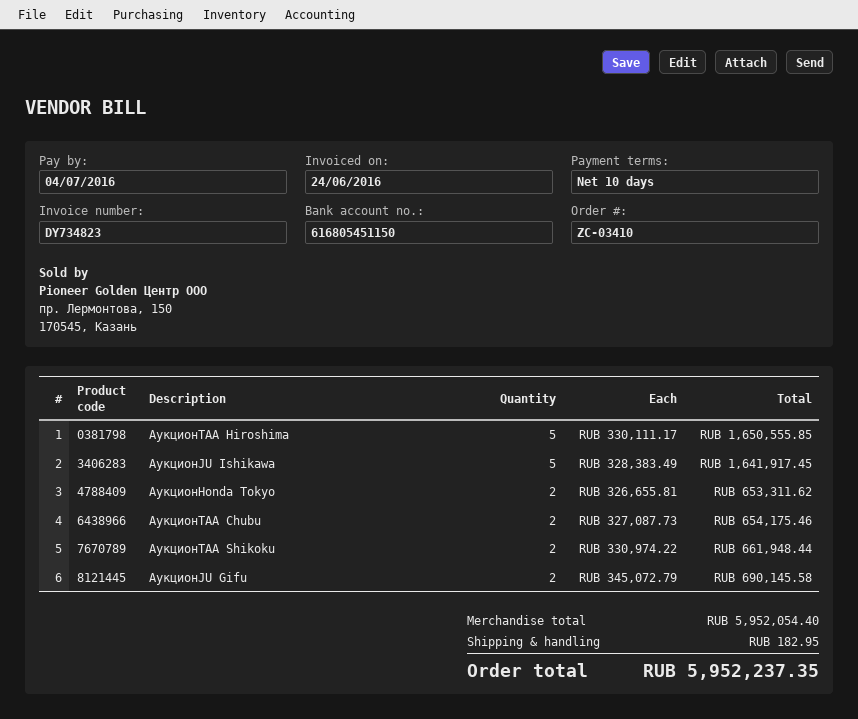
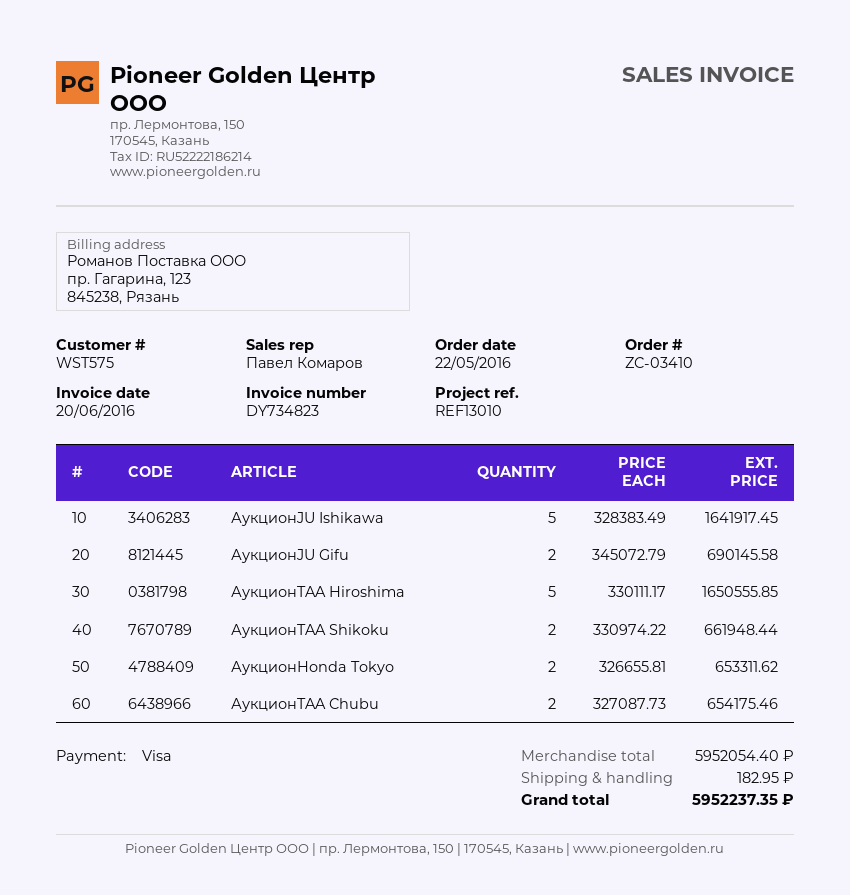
invoice date: 2016-06-24 -> 2016-06-20

